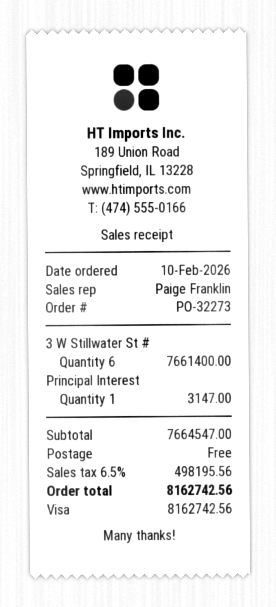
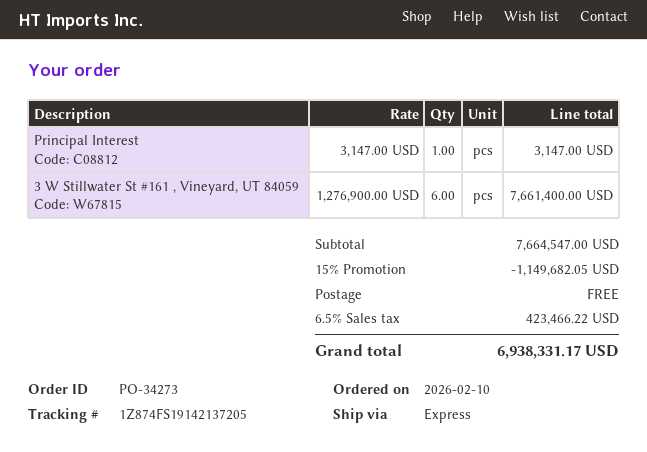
order number: PO-32273 -> PO-34273
discount: none -> 15% = 1149682.05
tax: 6.5% = 498195.56 -> 6.5% = 423466.22
total: 8162742.56 -> 6938331.17

